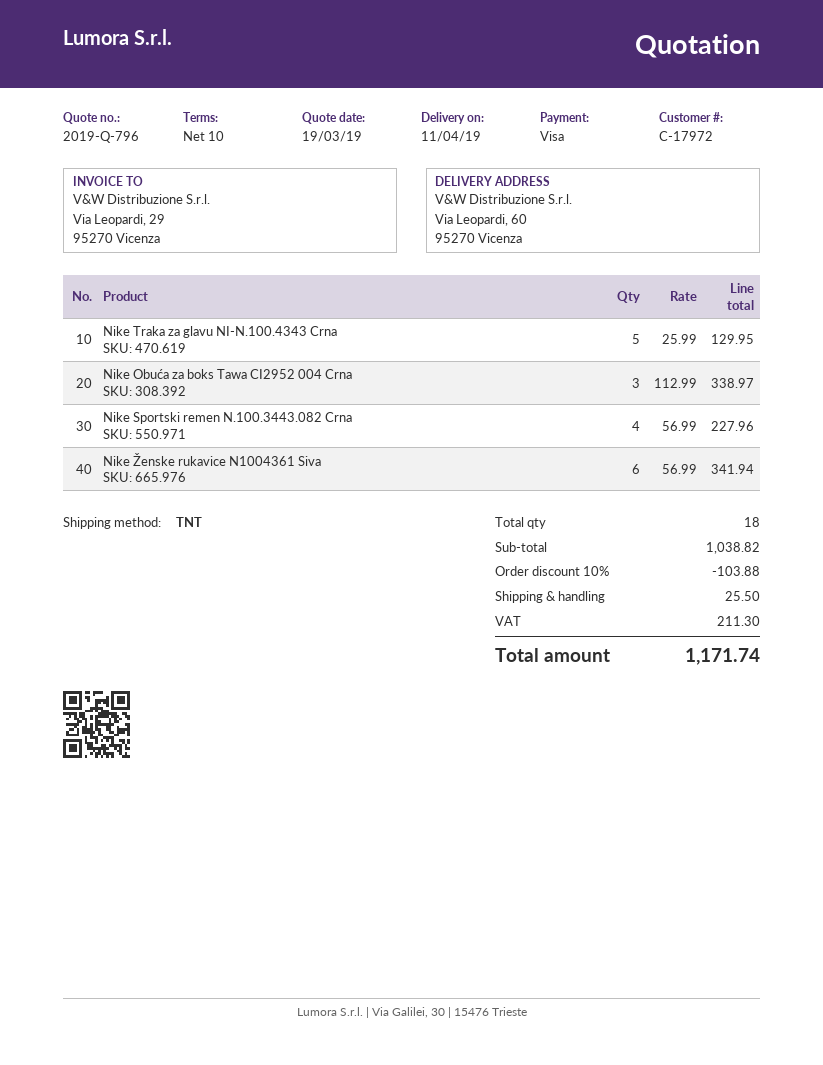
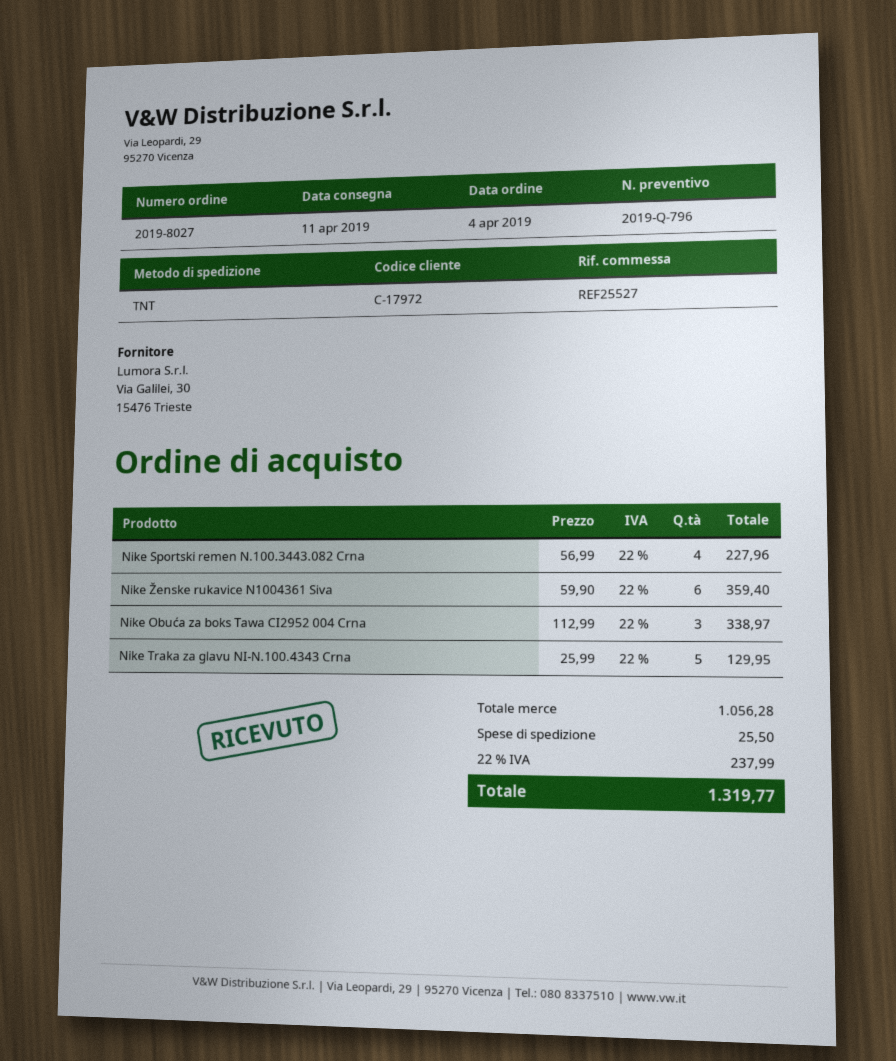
Nike Ženske rukavice N1004361 Siva: 6 x 56.99 = 341.94 -> 6 x 59.90 = 359.40
subtotal: 1038.82 -> 1056.28
discount: 10% = 103.88 -> none
tax: 211.30 -> 237.99
total: 1171.74 -> 1319.77

